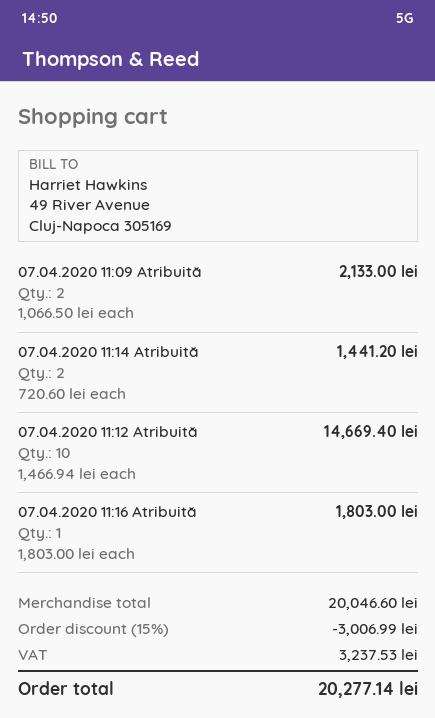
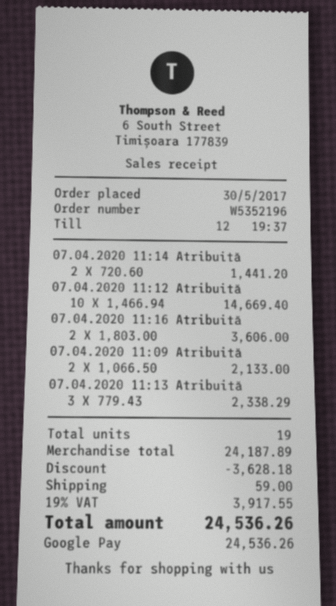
07.04.2020 11:16 Atribuită: 1 x 1803.00 = 1803.00 -> 2 x 1803.00 = 3606.00
07.04.2020 11:13 Atribuită: none -> 3 x 779.43 = 2338.29
subtotal: 20046.60 -> 24187.89
discount: 3006.99 -> 3628.18
shipping: none -> 59.00
tax: 3237.53 -> 3917.55
total: 20277.14 -> 24536.26

